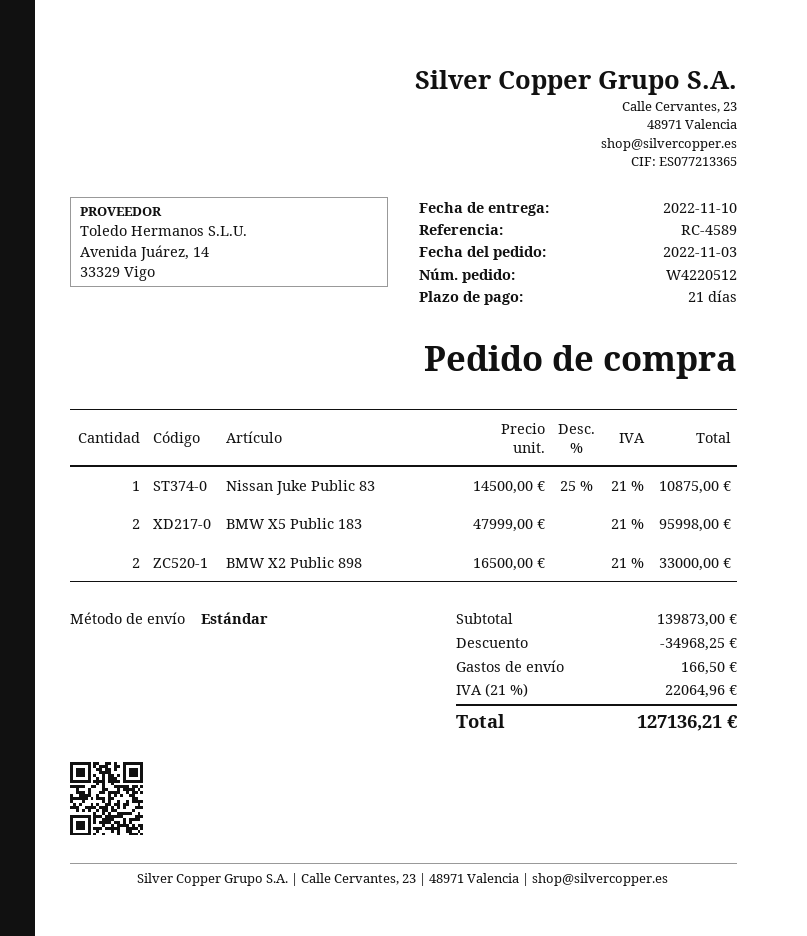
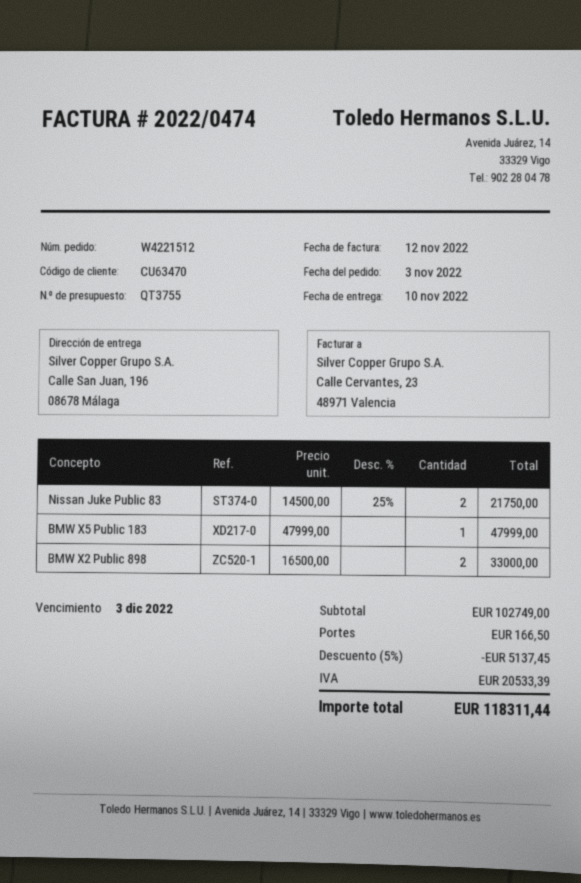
order number: W4220512 -> W4221512
Nissan Juke Public 83: 1 x 14500.00 - 25% = 10875.00 -> 2 x 14500.00 - 25% = 21750.00
BMW X5 Public 183: 2 x 47999.00 = 95998.00 -> 1 x 47999.00 = 47999.00
subtotal: 139873.00 -> 102749.00
discount: 34968.25 -> 5137.45
tax: 22064.96 -> 20533.39
total: 127136.21 -> 118311.44

